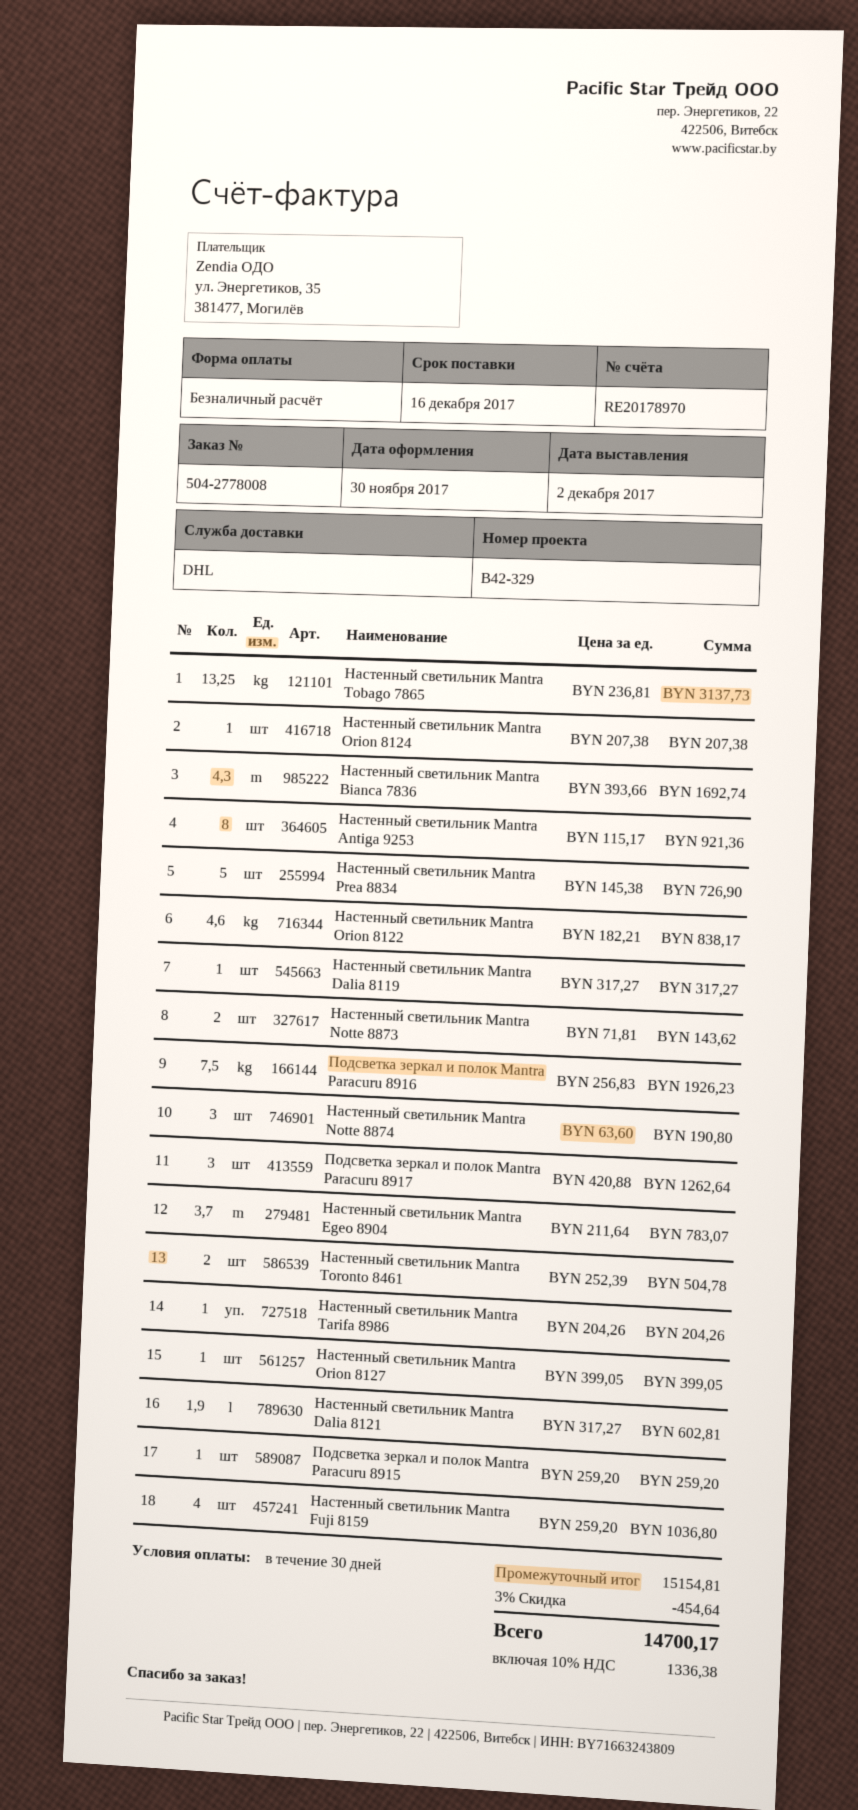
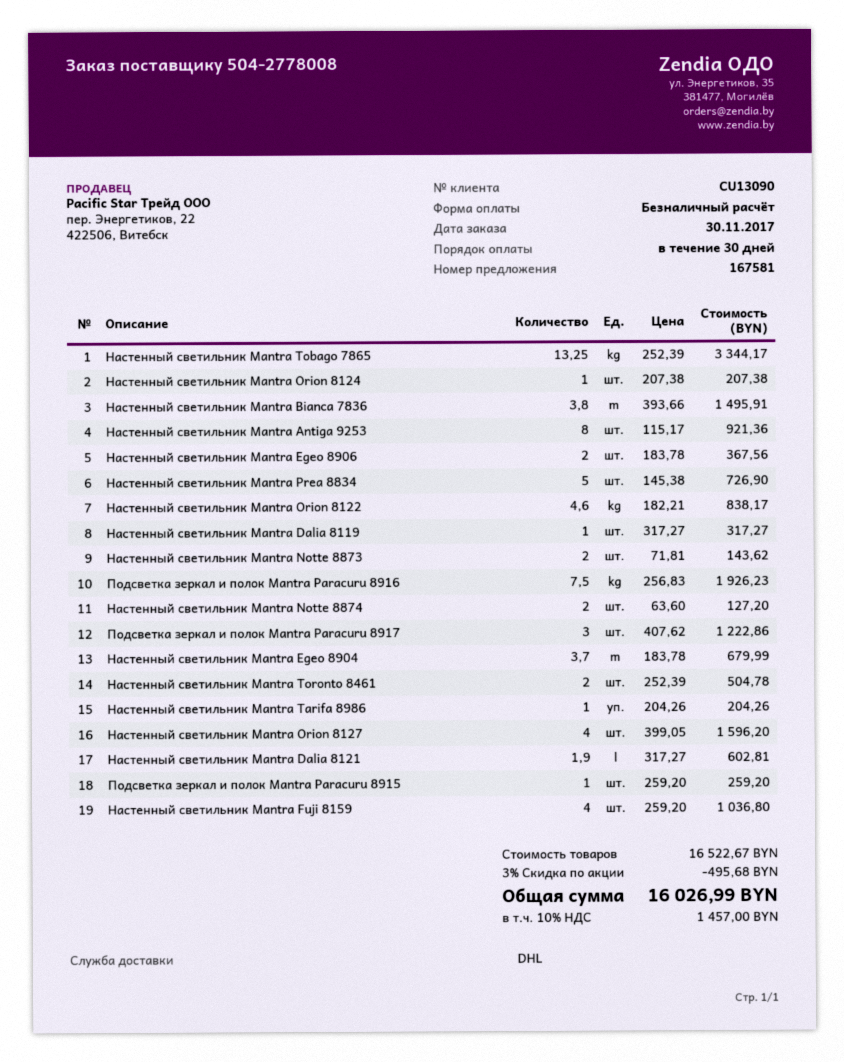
Настенный светильник Mantra Tobago 7865: 13.25 x 236.81 = 3137.73 -> 13.25 x 252.39 = 3344.17
Настенный светильник Mantra Bianca 7836: 4.3 x 393.66 = 1692.74 -> 3.8 x 393.66 = 1495.91
Настенный светильник Mantra Notte 8874: 3 x 63.60 = 190.80 -> 2 x 63.60 = 127.20
Подсветка зеркал и полок Mantra Paracuru 8917: 3 x 420.88 = 1262.64 -> 3 x 407.62 = 1222.86
Настенный светильник Mantra Egeo 8904: 3.7 x 211.64 = 783.07 -> 3.7 x 183.78 = 679.99
Настенный светильник Mantra Orion 8127: 1 x 399.05 = 399.05 -> 4 x 399.05 = 1596.20
Настенный светильник Mantra Egeo 8906: none -> 2 x 183.78 = 367.56
subtotal: 15154.81 -> 16522.67
discount: 3% = 454.64 -> 3% = 495.68
tax: 10% = 1336.38 -> 10% = 1457.00
total: 14700.17 -> 16026.99

